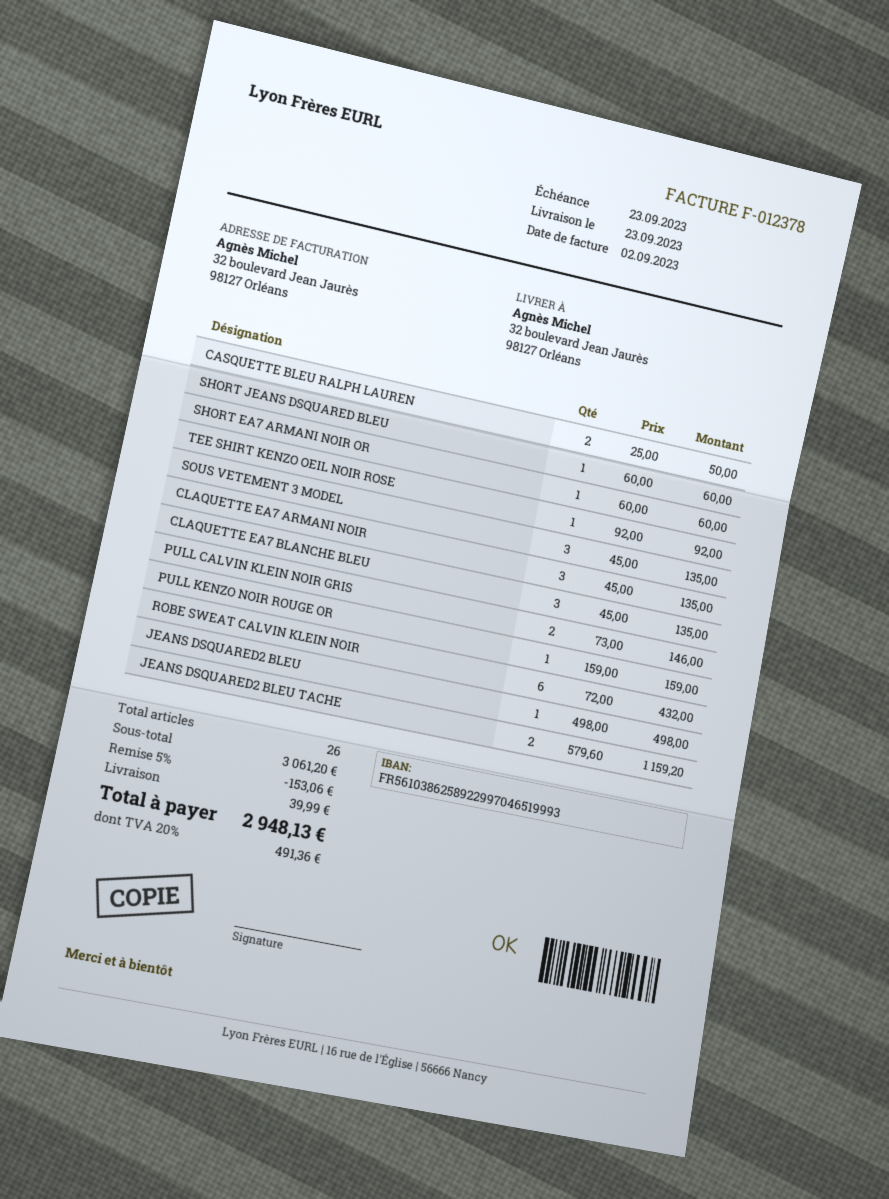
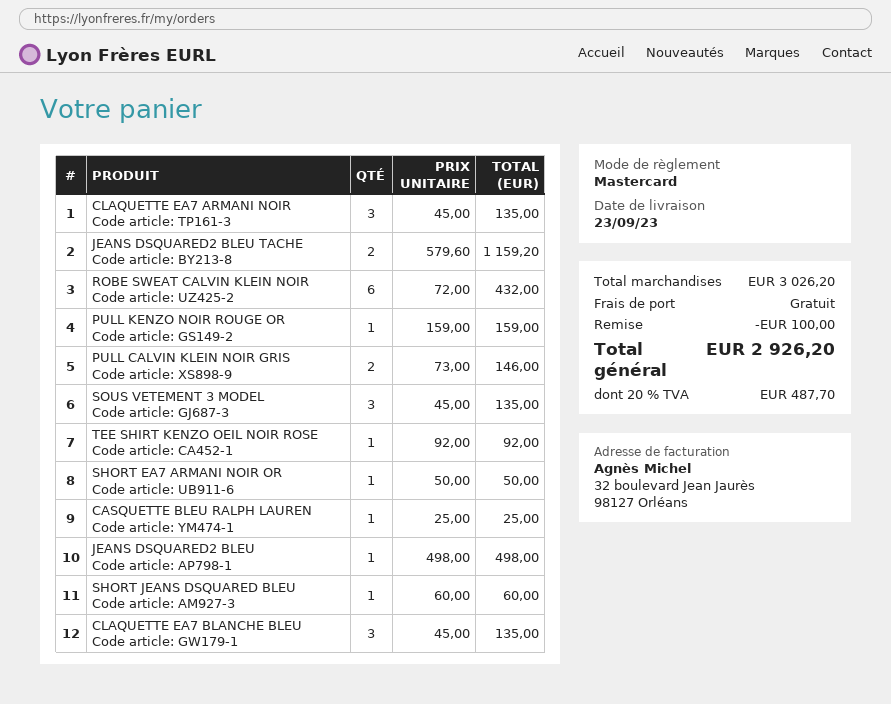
CASQUETTE BLEU RALPH LAUREN: 2 x 25.00 = 50.00 -> 1 x 25.00 = 25.00
SHORT EA7 ARMANI NOIR OR: 1 x 60.00 = 60.00 -> 1 x 50.00 = 50.00
subtotal: 3061.20 -> 3026.20
discount: 153.06 -> 100.00
shipping: 39.99 -> 0.00
tax: 20% = 491.36 -> 20% = 487.70
total: 2948.13 -> 2926.20

